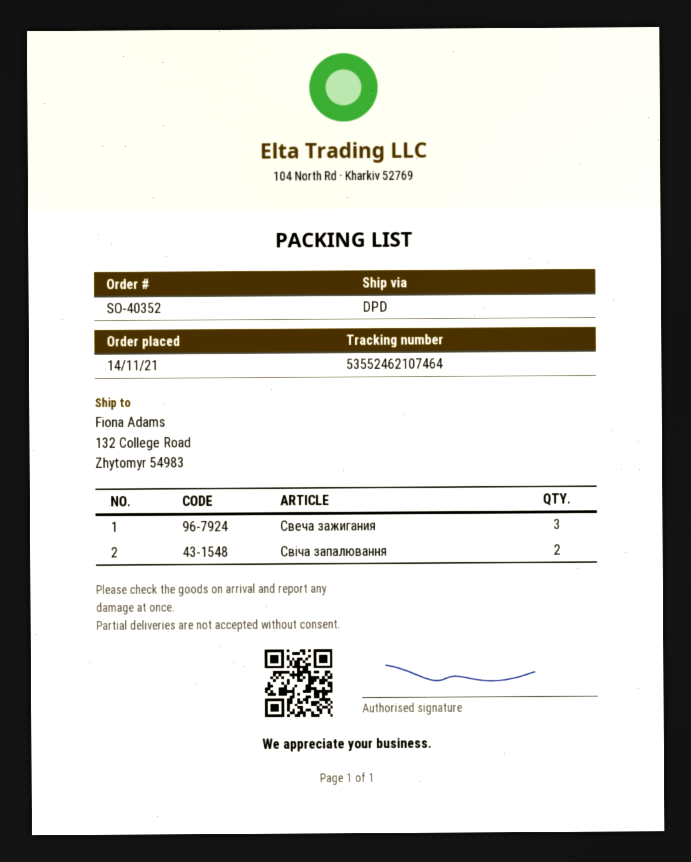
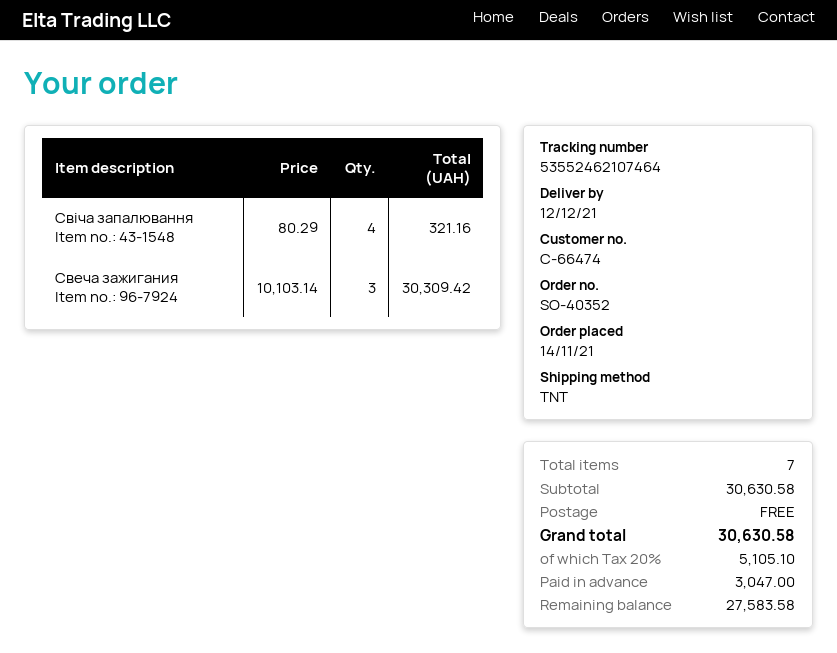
shipping method: DPD -> TNT
Свіча запалювання: 2 -> 4

